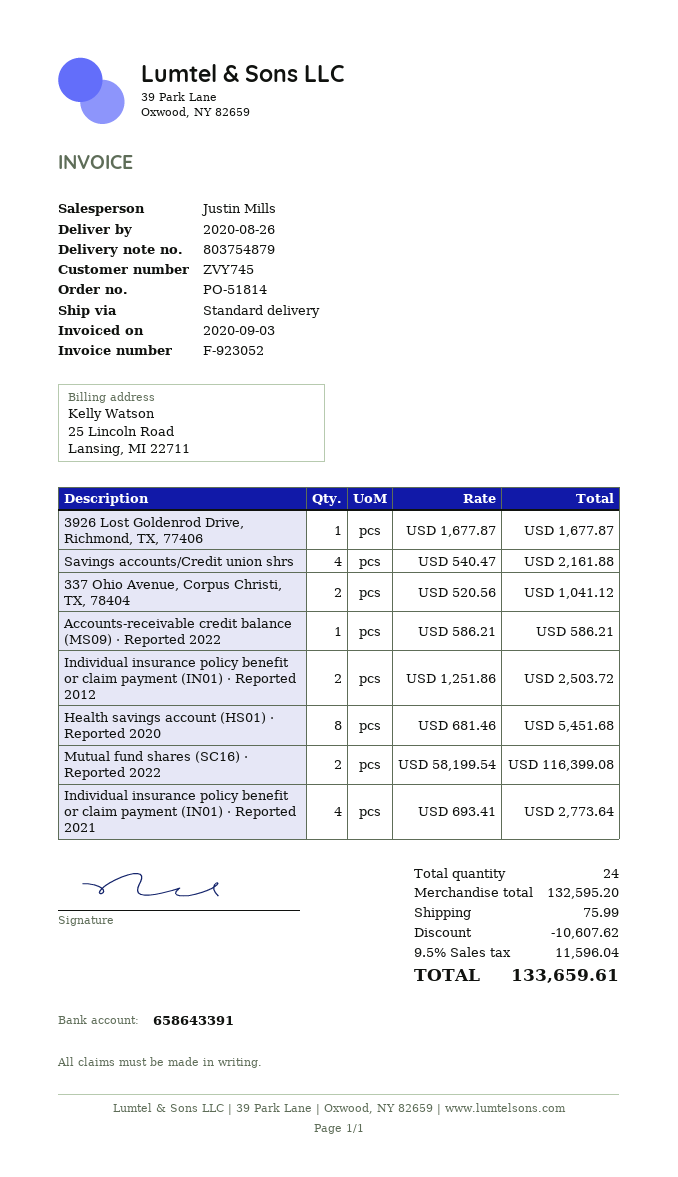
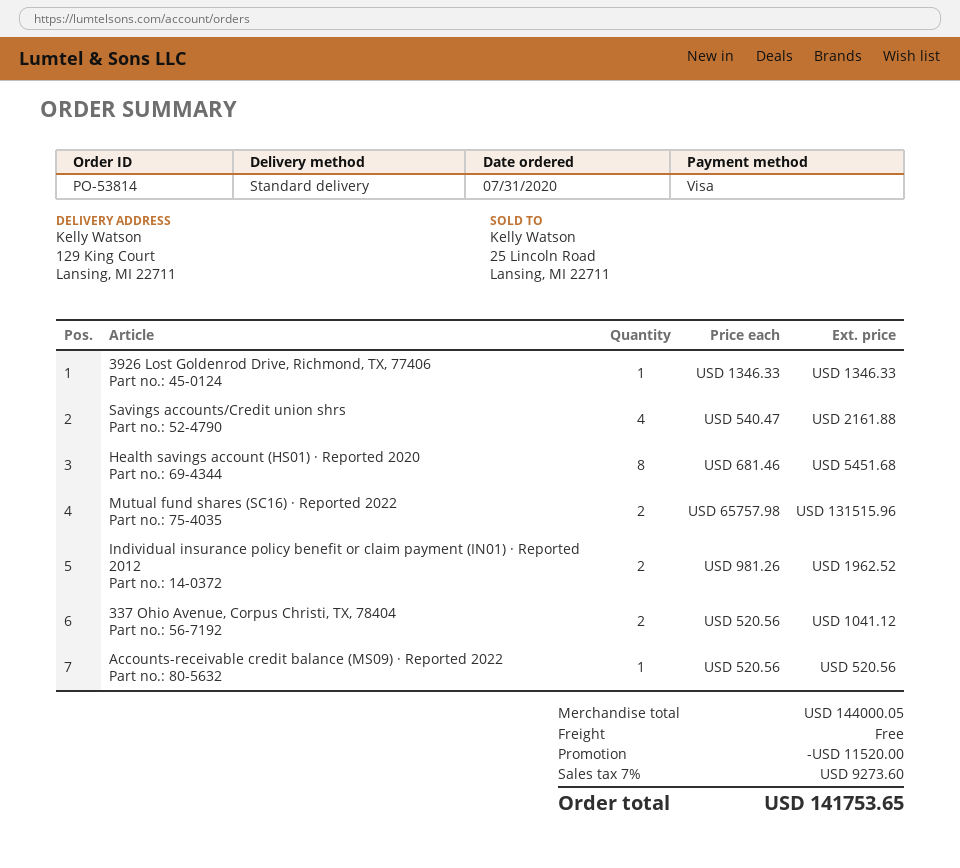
order number: PO-51814 -> PO-53814
3926 Lost Goldenrod Drive, Richmond, TX, 77406: 1 x 1677.87 = 1677.87 -> 1 x 1346.33 = 1346.33
Accounts-receivable credit balance (MS09) · Reported 2022: 1 x 586.21 = 586.21 -> 1 x 520.56 = 520.56
Individual insurance policy benefit or claim payment (IN01) · Reported 2012: 2 x 1251.86 = 2503.72 -> 2 x 981.26 = 1962.52
Mutual fund shares (SC16) · Reported 2022: 2 x 58199.54 = 116399.08 -> 2 x 65757.98 = 131515.96
Individual insurance policy benefit or claim payment (IN01) · Reported 2021: 4 x 693.41 = 2773.64 -> none
subtotal: 132595.20 -> 144000.05
discount: 10607.62 -> 11520.00
shipping: 75.99 -> 0.00
tax: 9.5% = 11596.04 -> 7% = 9273.60
total: 133659.61 -> 141753.65

